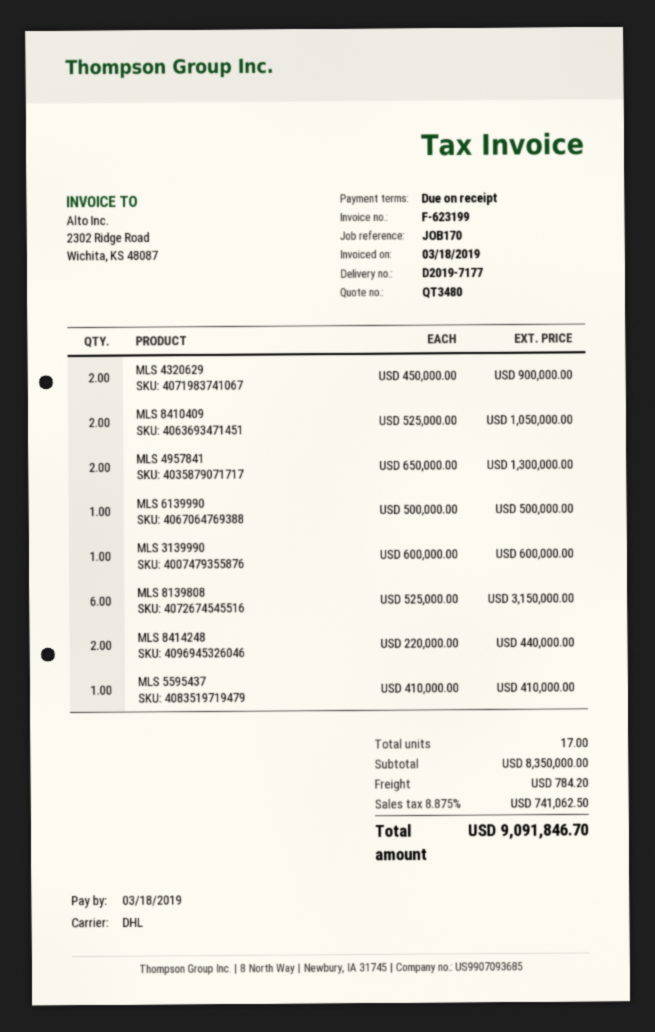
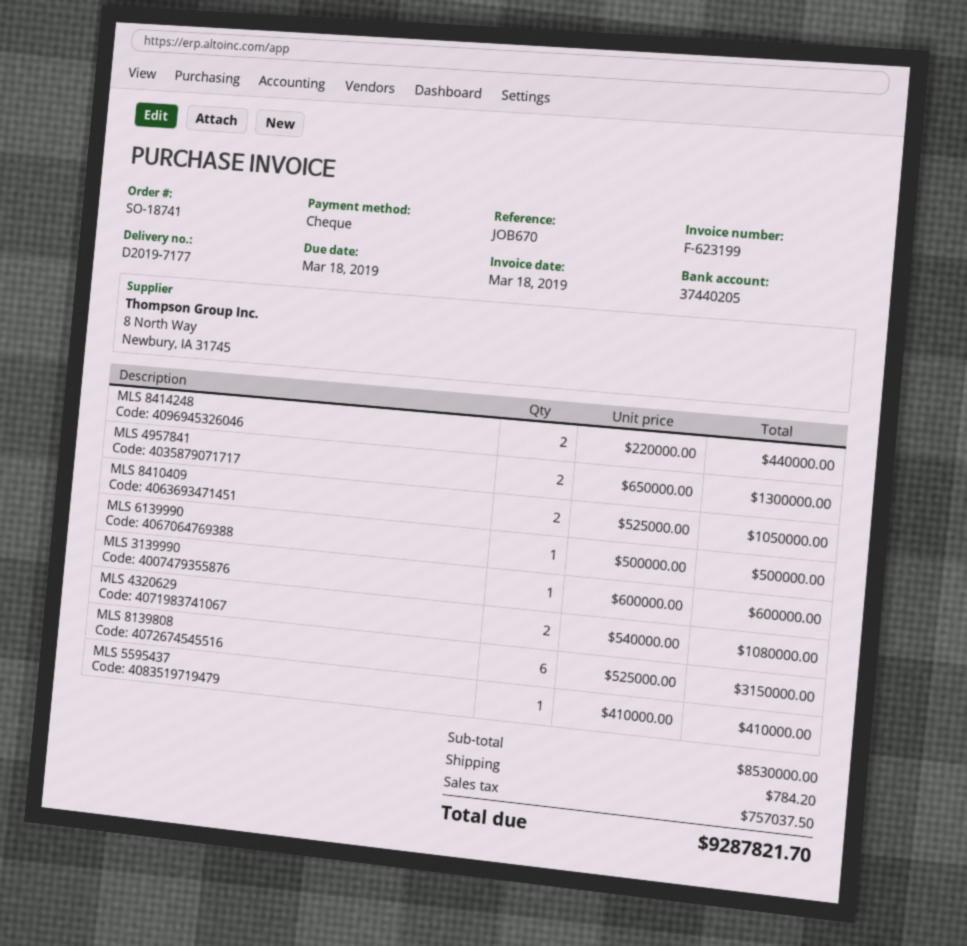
reference: JOB170 -> JOB670
MLS 4320629: 2 x 450000.00 = 900000.00 -> 2 x 540000.00 = 1080000.00
subtotal: 8350000.00 -> 8530000.00
tax: 741062.50 -> 757037.50
total: 9091846.70 -> 9287821.70

